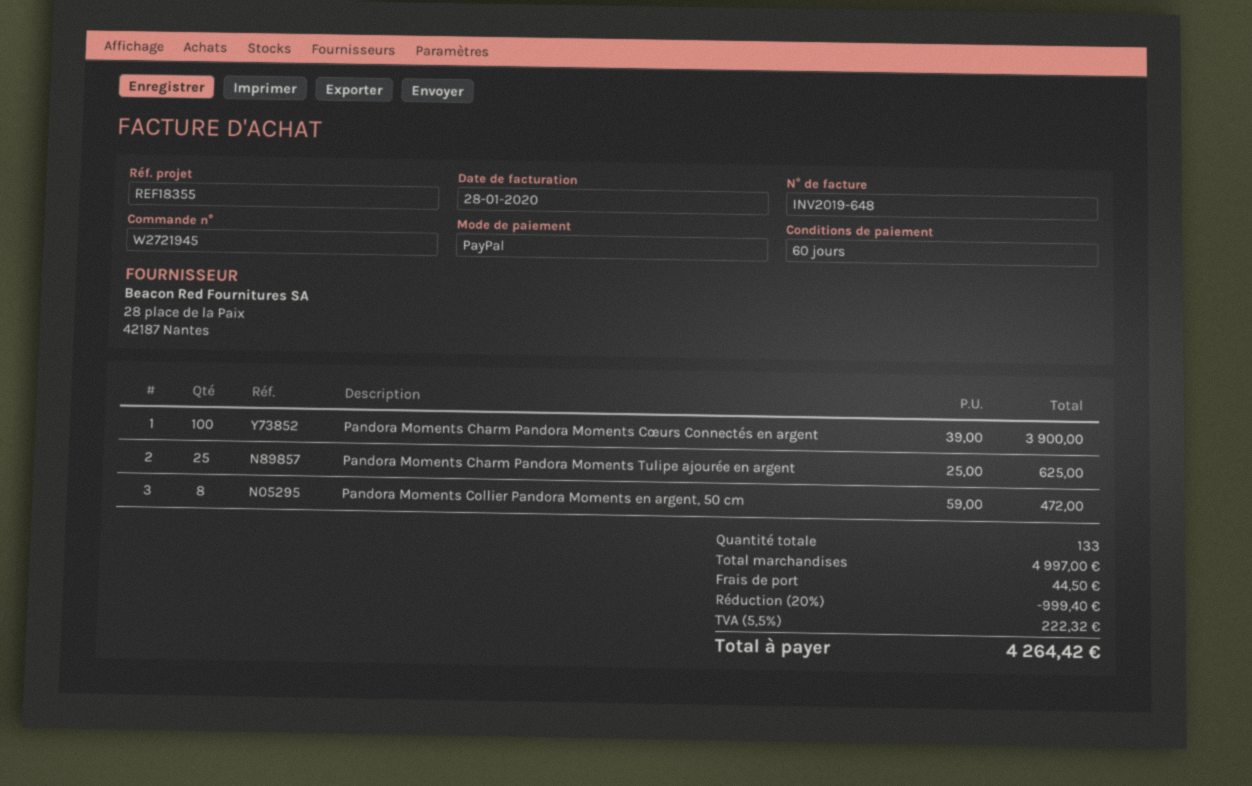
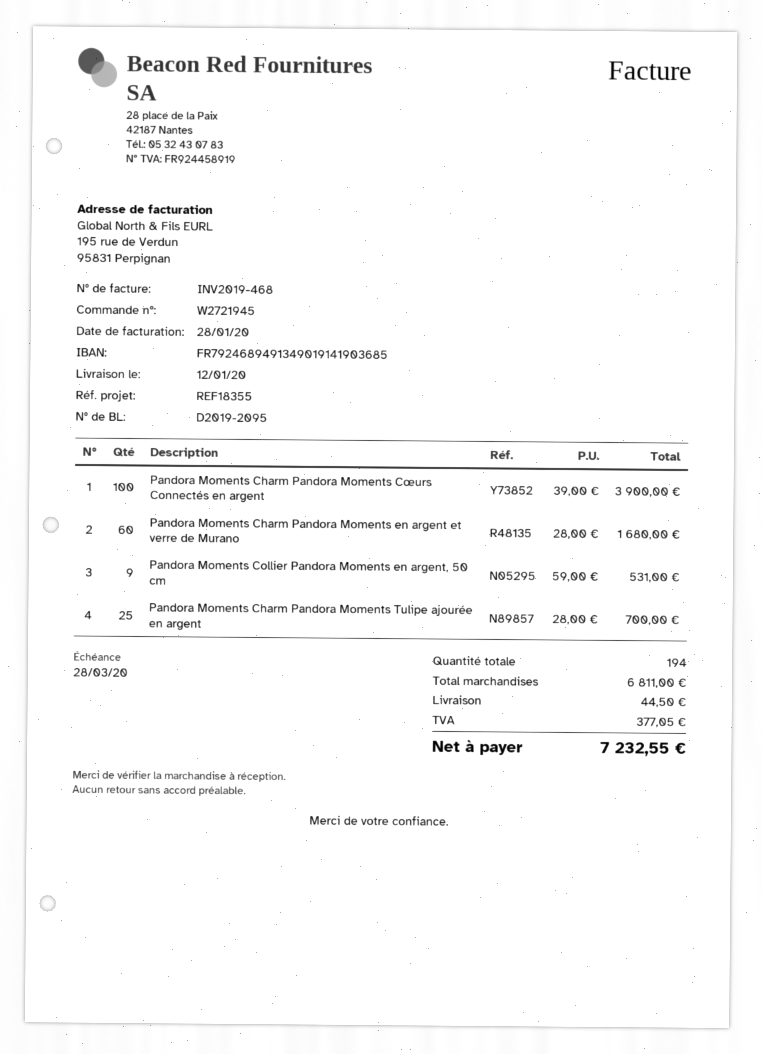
invoice number: INV2019-648 -> INV2019-468
Pandora Moments Charm Pandora Moments Tulipe ajourée en argent: 25 x 25.00 = 625.00 -> 25 x 28.00 = 700.00
Pandora Moments Collier Pandora Moments en argent, 50 cm: 8 x 59.00 = 472.00 -> 9 x 59.00 = 531.00
Pandora Moments Charm Pandora Moments en argent et verre de Murano: none -> 60 x 28.00 = 1680.00
total quantity: 133 -> 194
subtotal: 4997.00 -> 6811.00
discount: 20% = 999.40 -> none
tax: 222.32 -> 377.05
total: 4264.42 -> 7232.55

